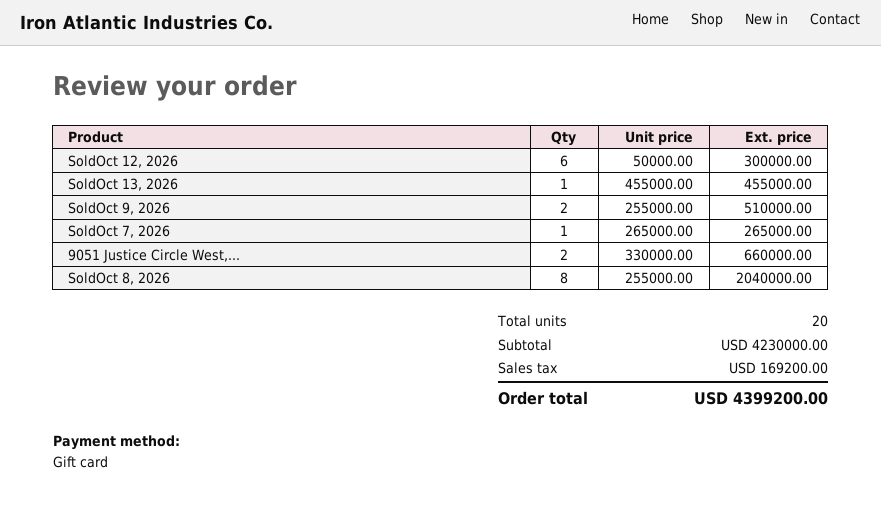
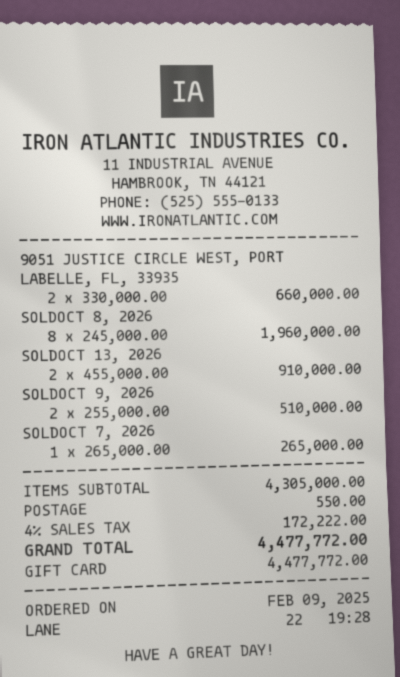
SoldOct 12, 2026: 6 x 50000.00 = 300000.00 -> none
SoldOct 13, 2026: 1 x 455000.00 = 455000.00 -> 2 x 455000.00 = 910000.00
SoldOct 8, 2026: 8 x 255000.00 = 2040000.00 -> 8 x 245000.00 = 1960000.00
subtotal: 4230000.00 -> 4305000.00
shipping: none -> 550.00
tax: 169200.00 -> 172222.00
total: 4399200.00 -> 4477772.00

